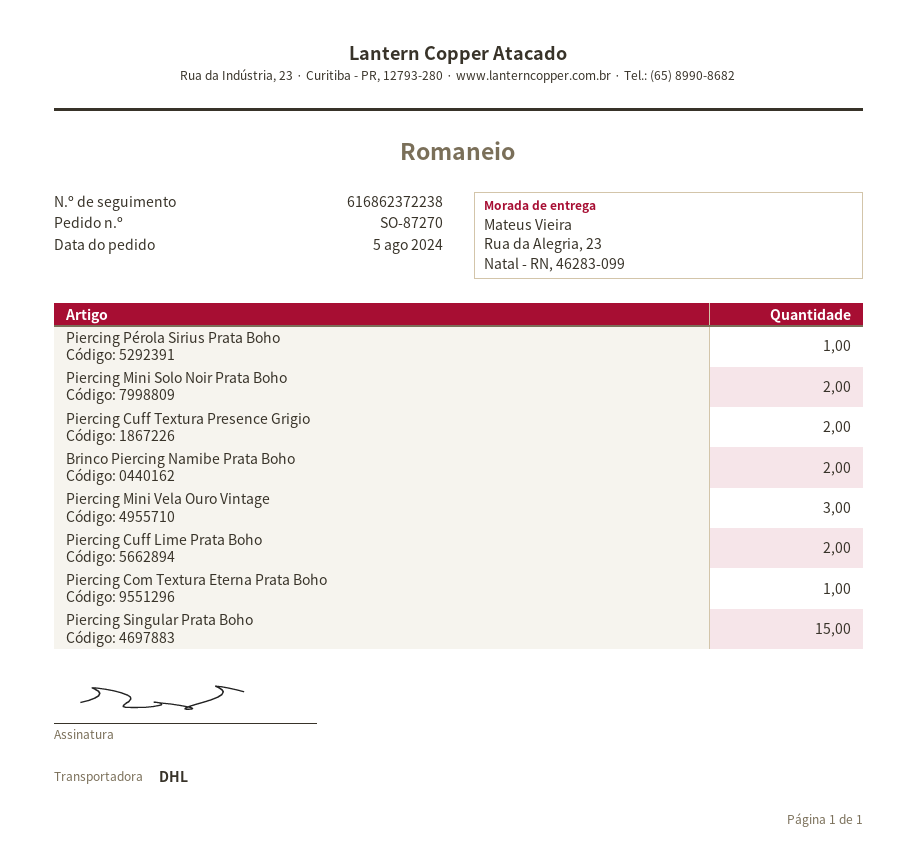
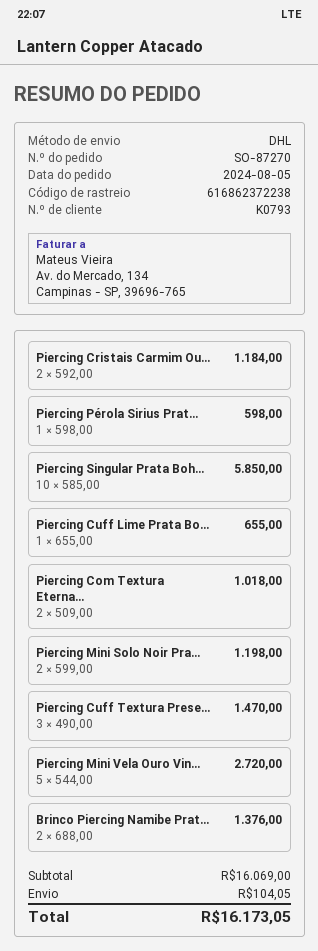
Piercing Cuff Textura Presence Grigio: 2 -> 3
Piercing Mini Vela Ouro Vintage: 3 -> 5
Piercing Cuff Lime Prata Boho: 2 -> 1
Piercing Com Textura Eterna Prata Boho: 1 -> 2
Piercing Singular Prata Boho: 15 -> 10
Piercing Cristais Carmim Ou...: none -> 2

